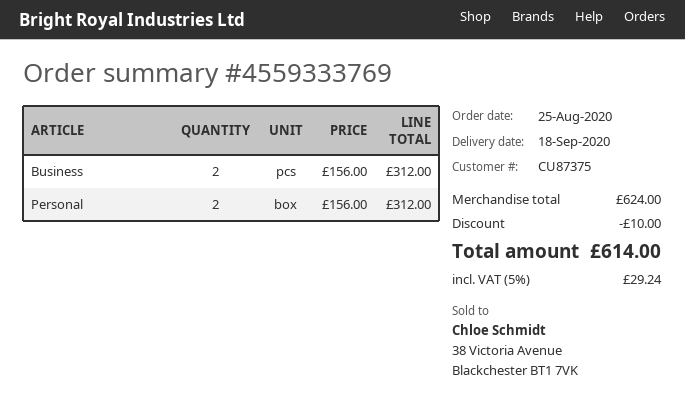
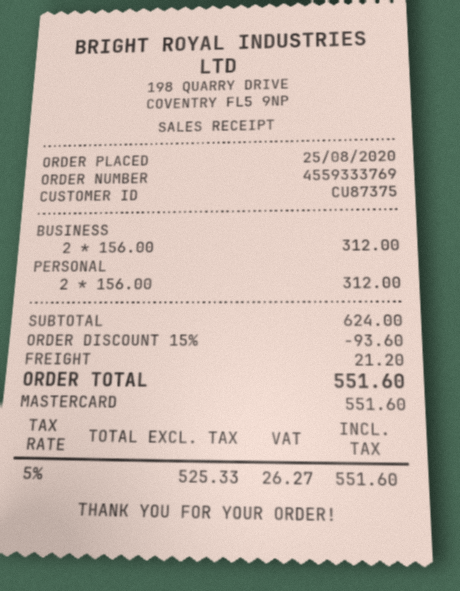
discount: 10.00 -> 93.60
shipping: none -> 21.20
tax: 5% = 29.24 -> 5% = 26.27
total: 614.00 -> 551.60

